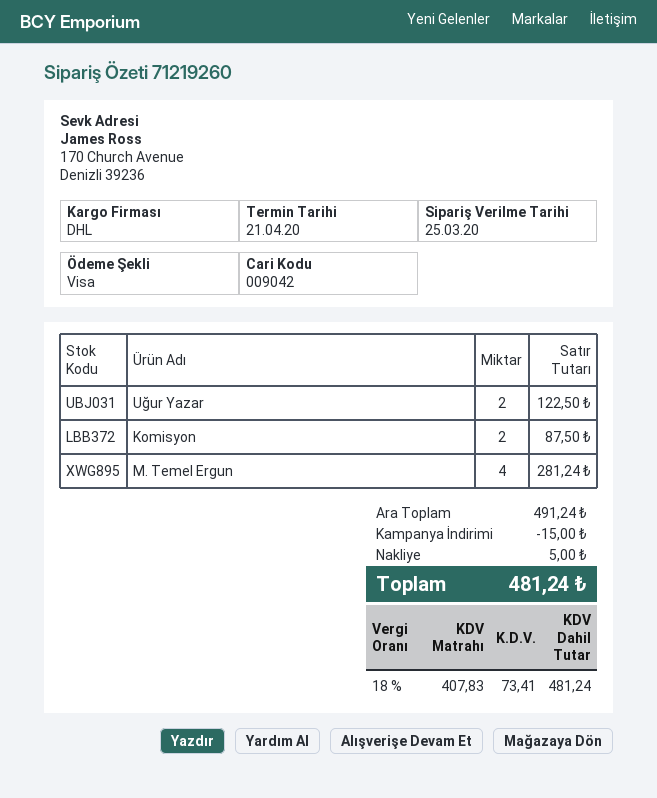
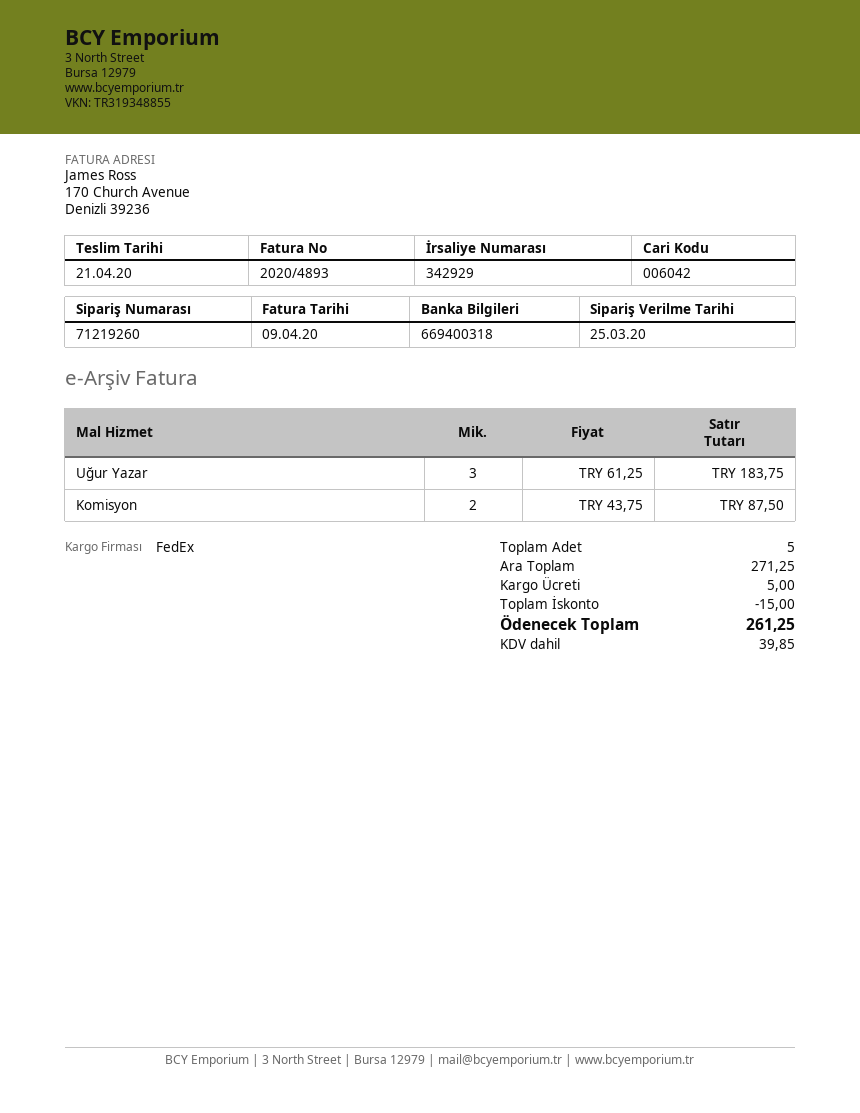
customer number: 009042 -> 006042
shipping method: DHL -> FedEx
Uğur Yazar: 2 for 122.50 -> 3 for 183.75
M. Temel Ergun: 4 for 281.24 -> none
subtotal: 491.24 -> 271.25
tax: 73.41 -> 39.85
total: 481.24 -> 261.25

